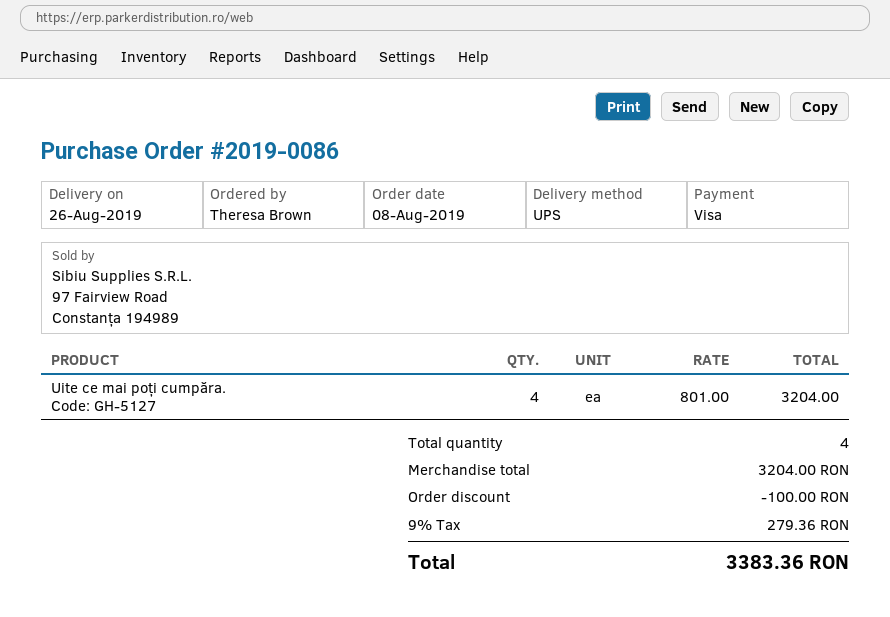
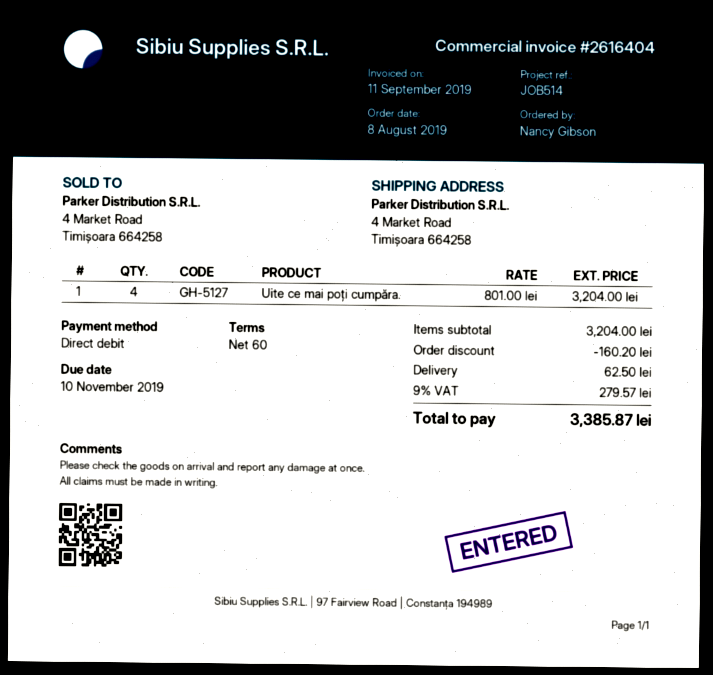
ordered by: Theresa Brown -> Nancy Gibson
payment method: Visa -> direct debit
discount: 100.00 -> 160.20
shipping: none -> 62.50
tax: 9% = 279.36 -> 9% = 279.57
total: 3383.36 -> 3385.87

